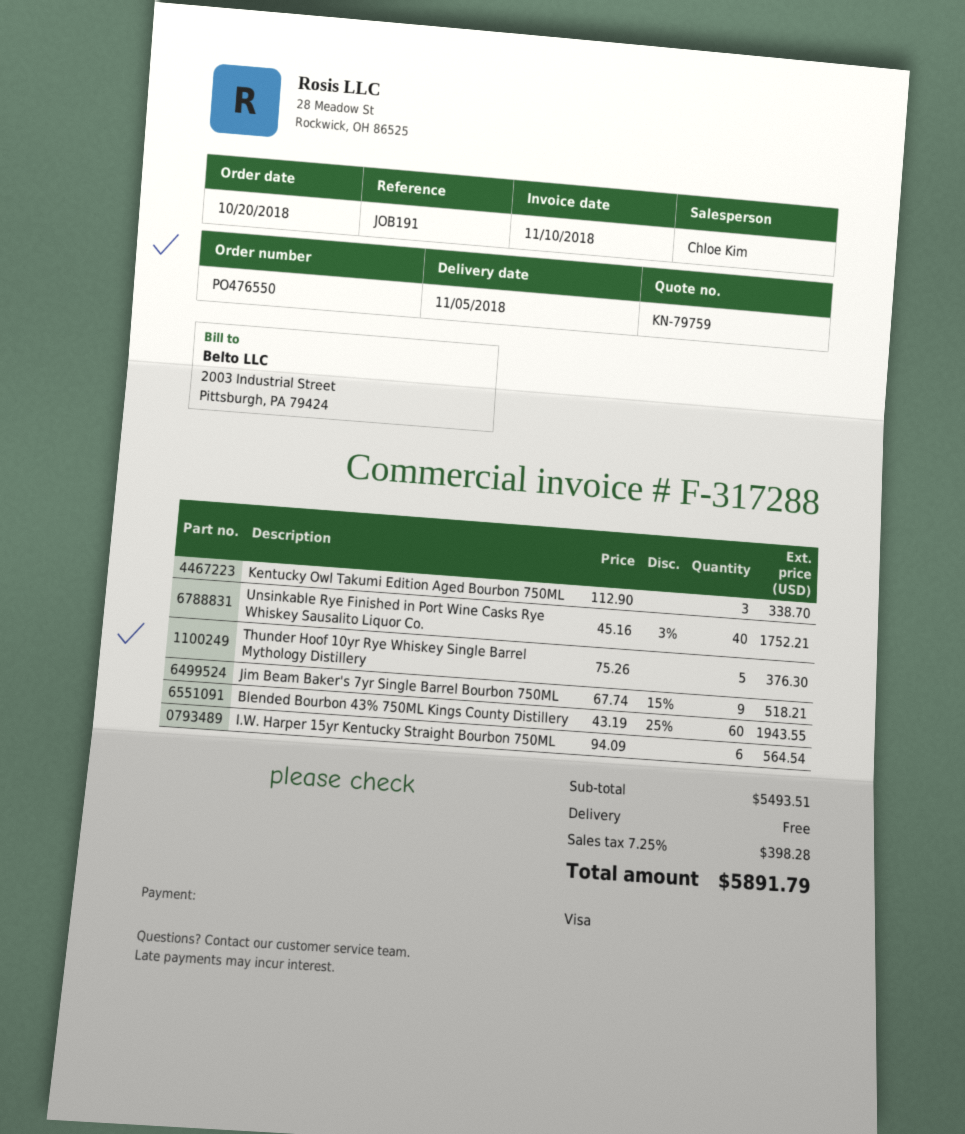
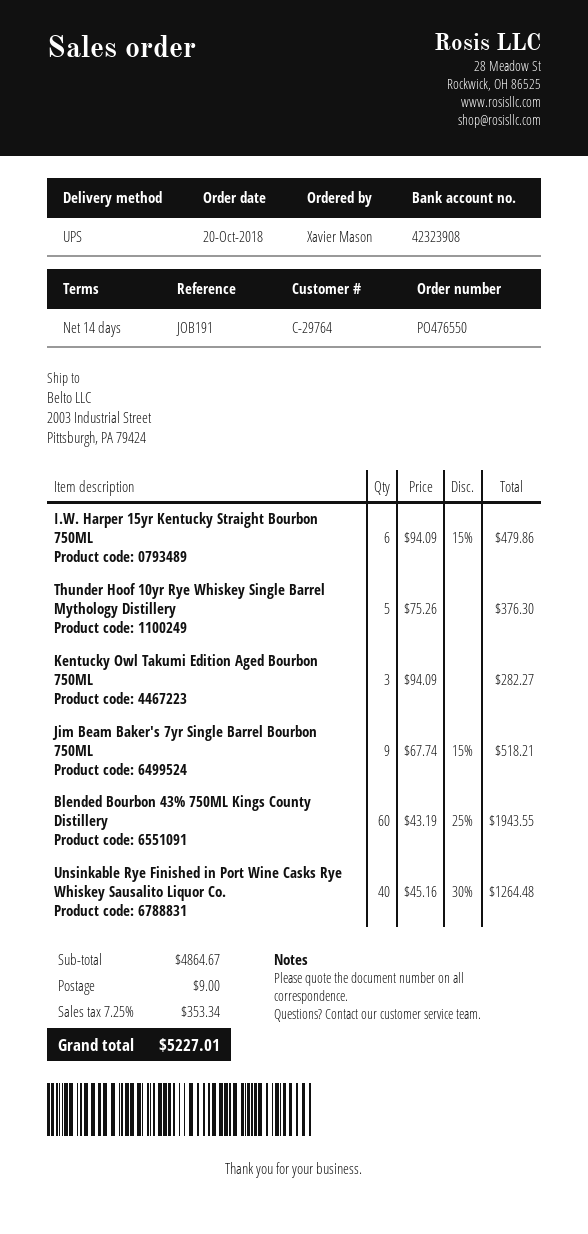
Kentucky Owl Takumi Edition Aged Bourbon 750ML: 3 x 112.90 = 338.70 -> 3 x 94.09 = 282.27
Unsinkable Rye Finished in Port Wine Casks Rye Whiskey Sausalito Liquor Co.: 40 x 45.16 - 3% = 1752.21 -> 40 x 45.16 - 30% = 1264.48
I.W. Harper 15yr Kentucky Straight Bourbon 750ML: 6 x 94.09 = 564.54 -> 6 x 94.09 - 15% = 479.86
subtotal: 5493.51 -> 4864.67
shipping: 0.00 -> 9.00
tax: 7.25% = 398.28 -> 7.25% = 353.34
total: 5891.79 -> 5227.01

